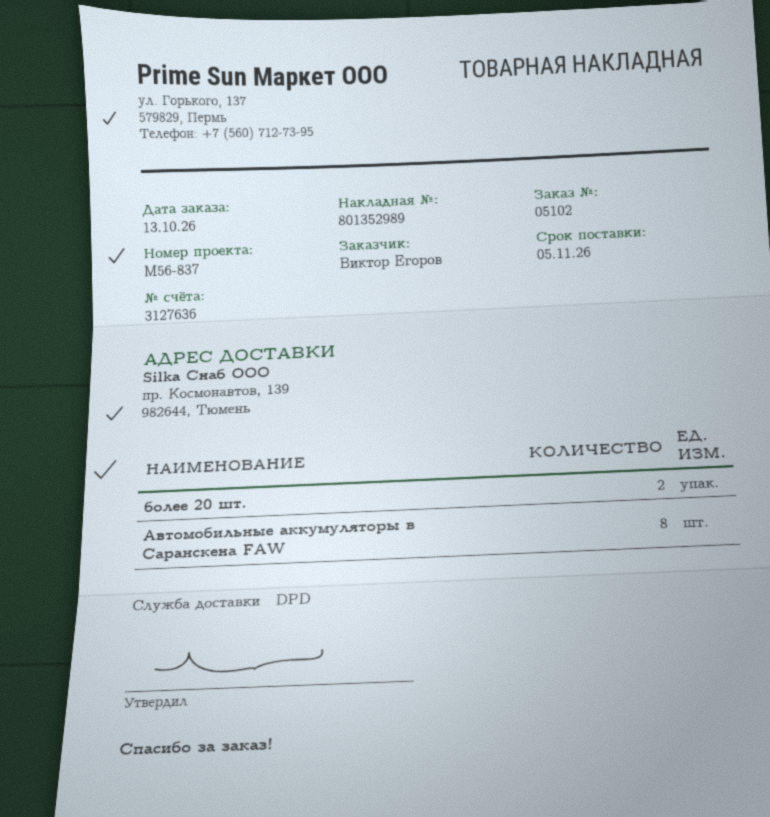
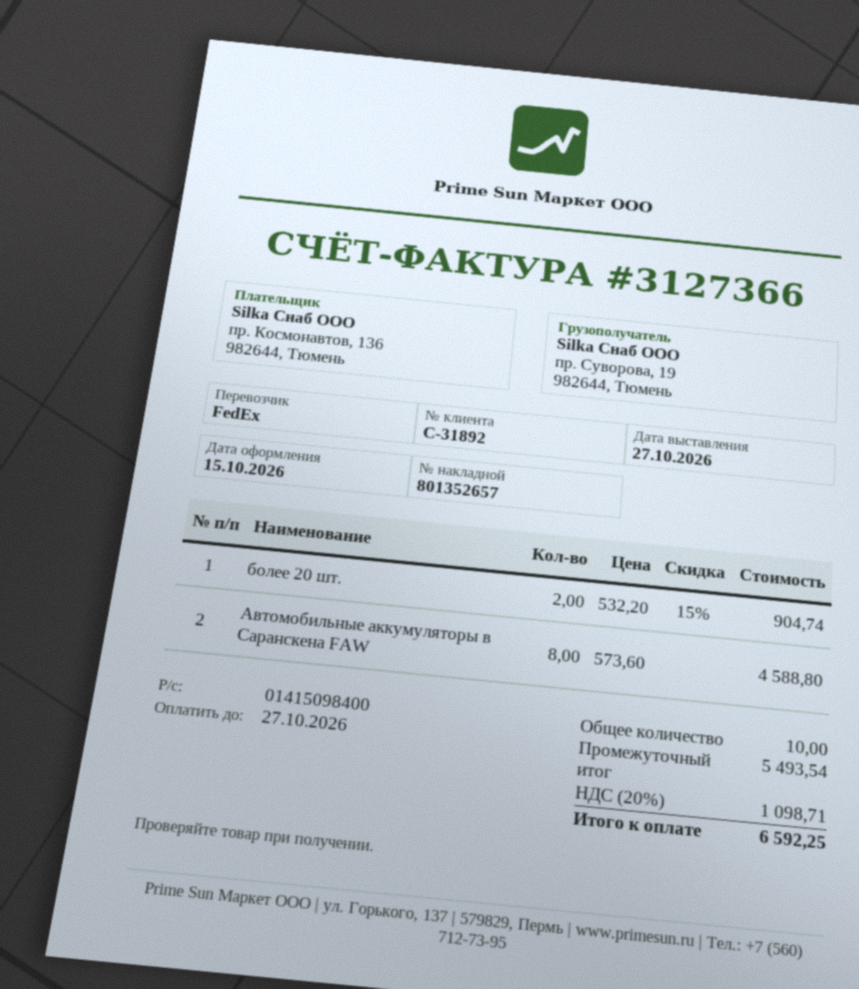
order date: 2026-10-13 -> 2026-10-15
delivery note number: 801352989 -> 801352657
invoice number: 3127636 -> 3127366
shipping method: DPD -> FedEx
ship to: пр. Космонавтов, 139, 982644, Тюмень -> пр. Суворова, 19, 982644, Тюмень

